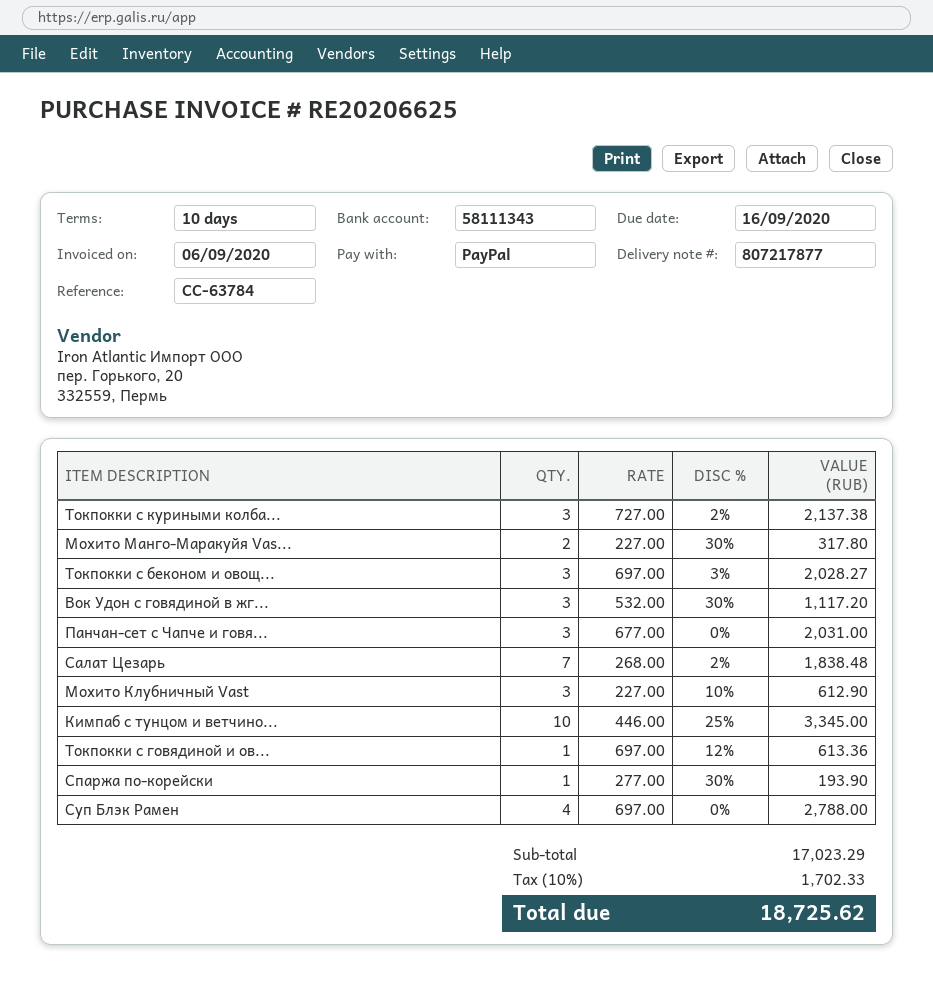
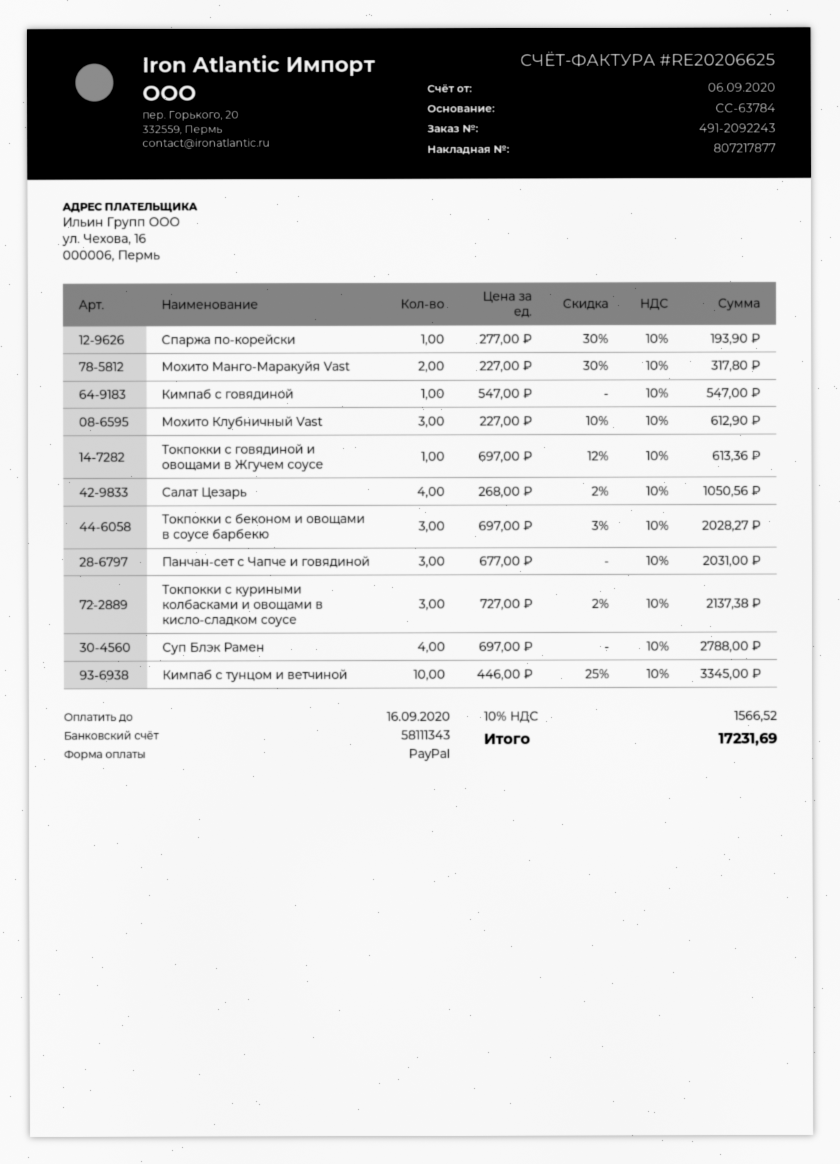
Вок Удон с говядиной в жг...: 3 x 532.00 - 30% = 1117.20 -> none
Салат Цезарь: 7 x 268.00 - 2% = 1838.48 -> 4 x 268.00 - 2% = 1050.56
Кимпаб с говядиной: none -> 1 x 547.00 = 547.00
tax: 10% = 1702.33 -> 10% = 1566.52
total: 18725.62 -> 17231.69

